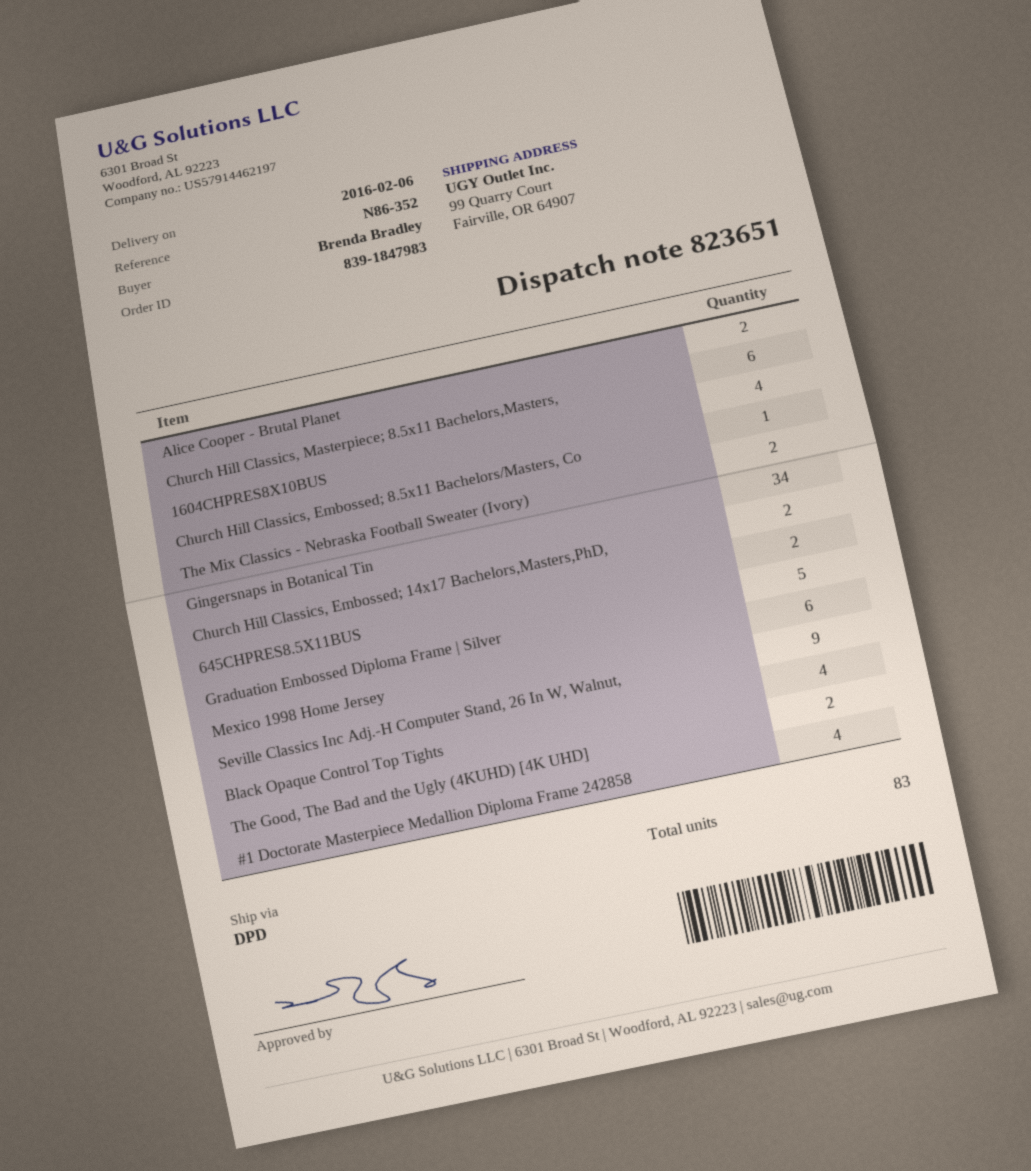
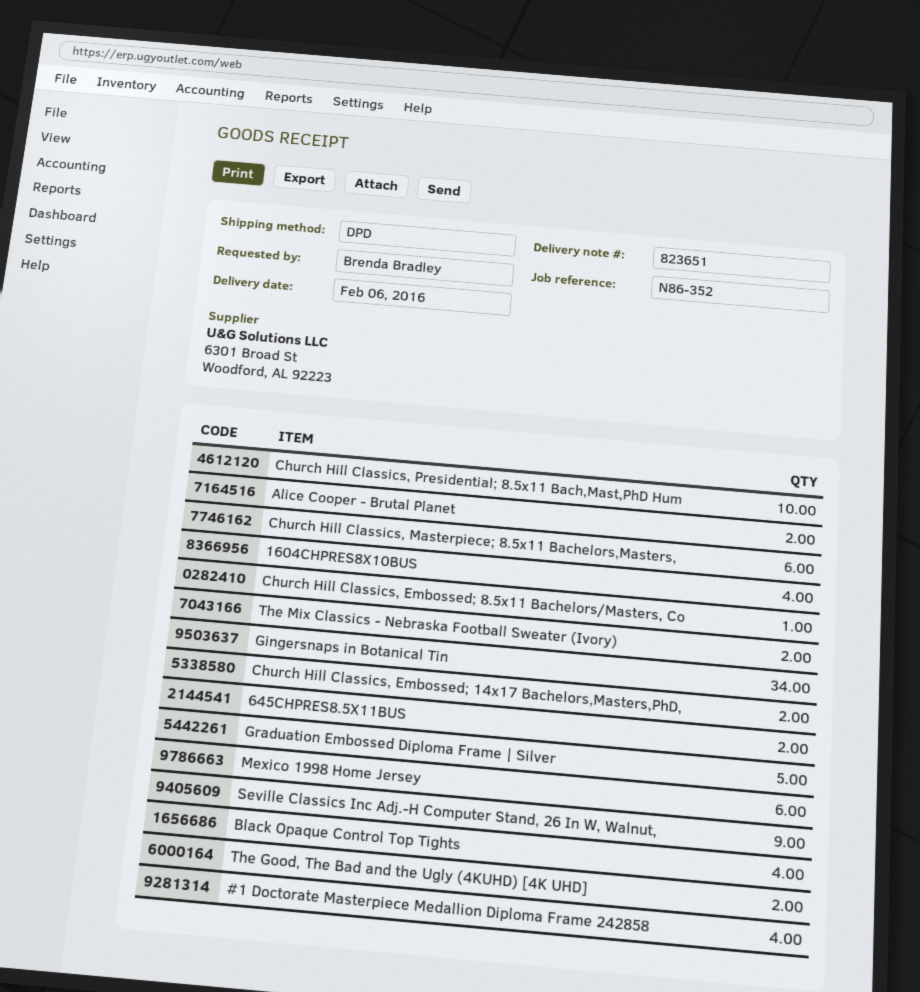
Church Hill Classics, Presidential; 8.5x11 Bach,Mast,PhD Hum: none -> 10

